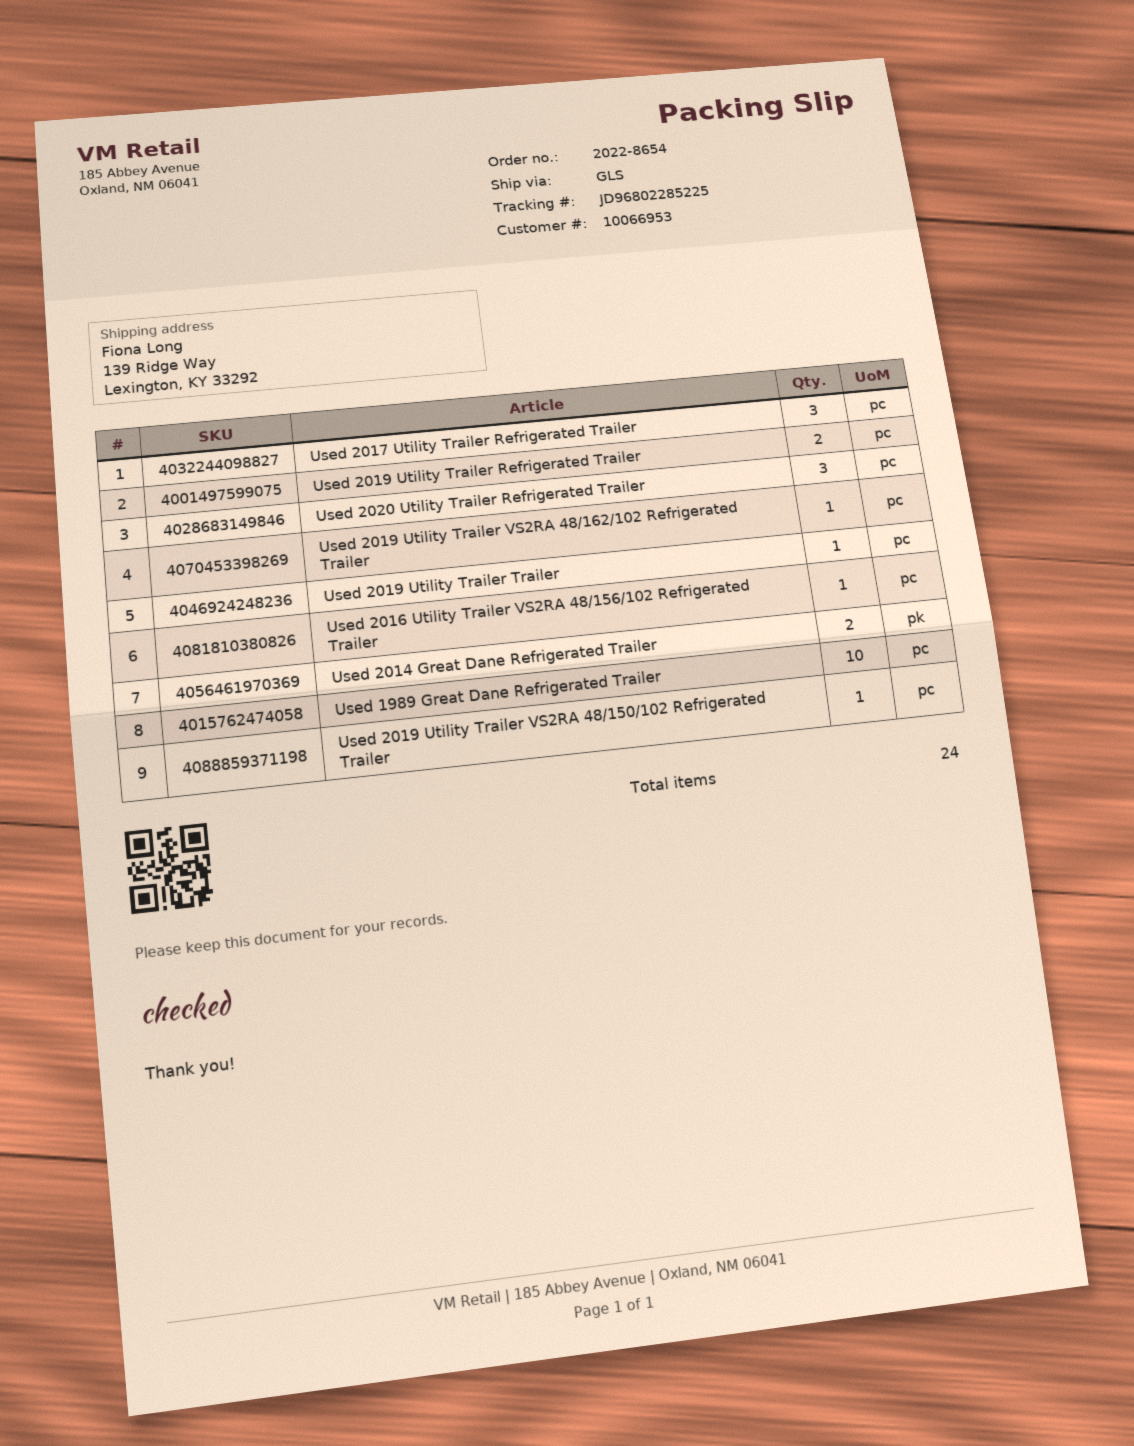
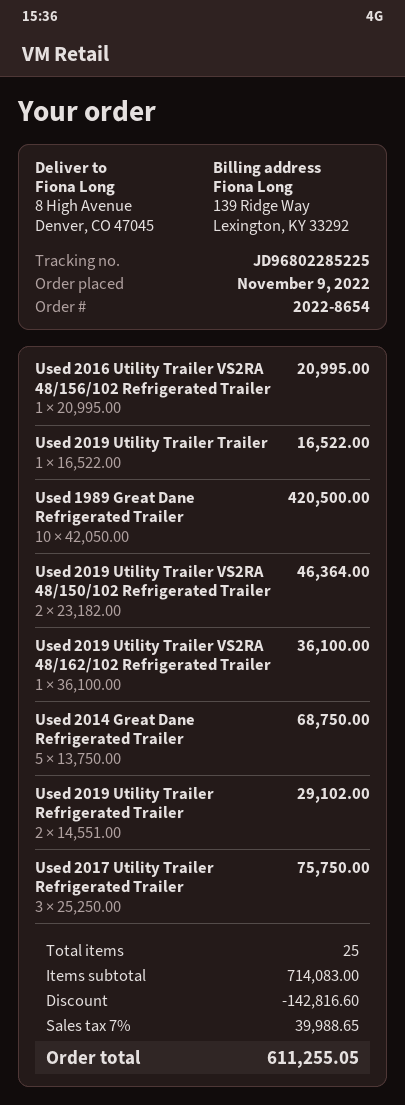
ship to: 139 Ridge Way, Lexington, KY 33292 -> 8 High Avenue, Denver, CO 47045
Used 2020 Utility Trailer Refrigerated Trailer: 3 -> none
Used 2014 Great Dane Refrigerated Trailer: 2 -> 5
Used 2019 Utility Trailer VS2RA 48/150/102 Refrigerated Trailer: 1 -> 2
total quantity: 24 -> 25

